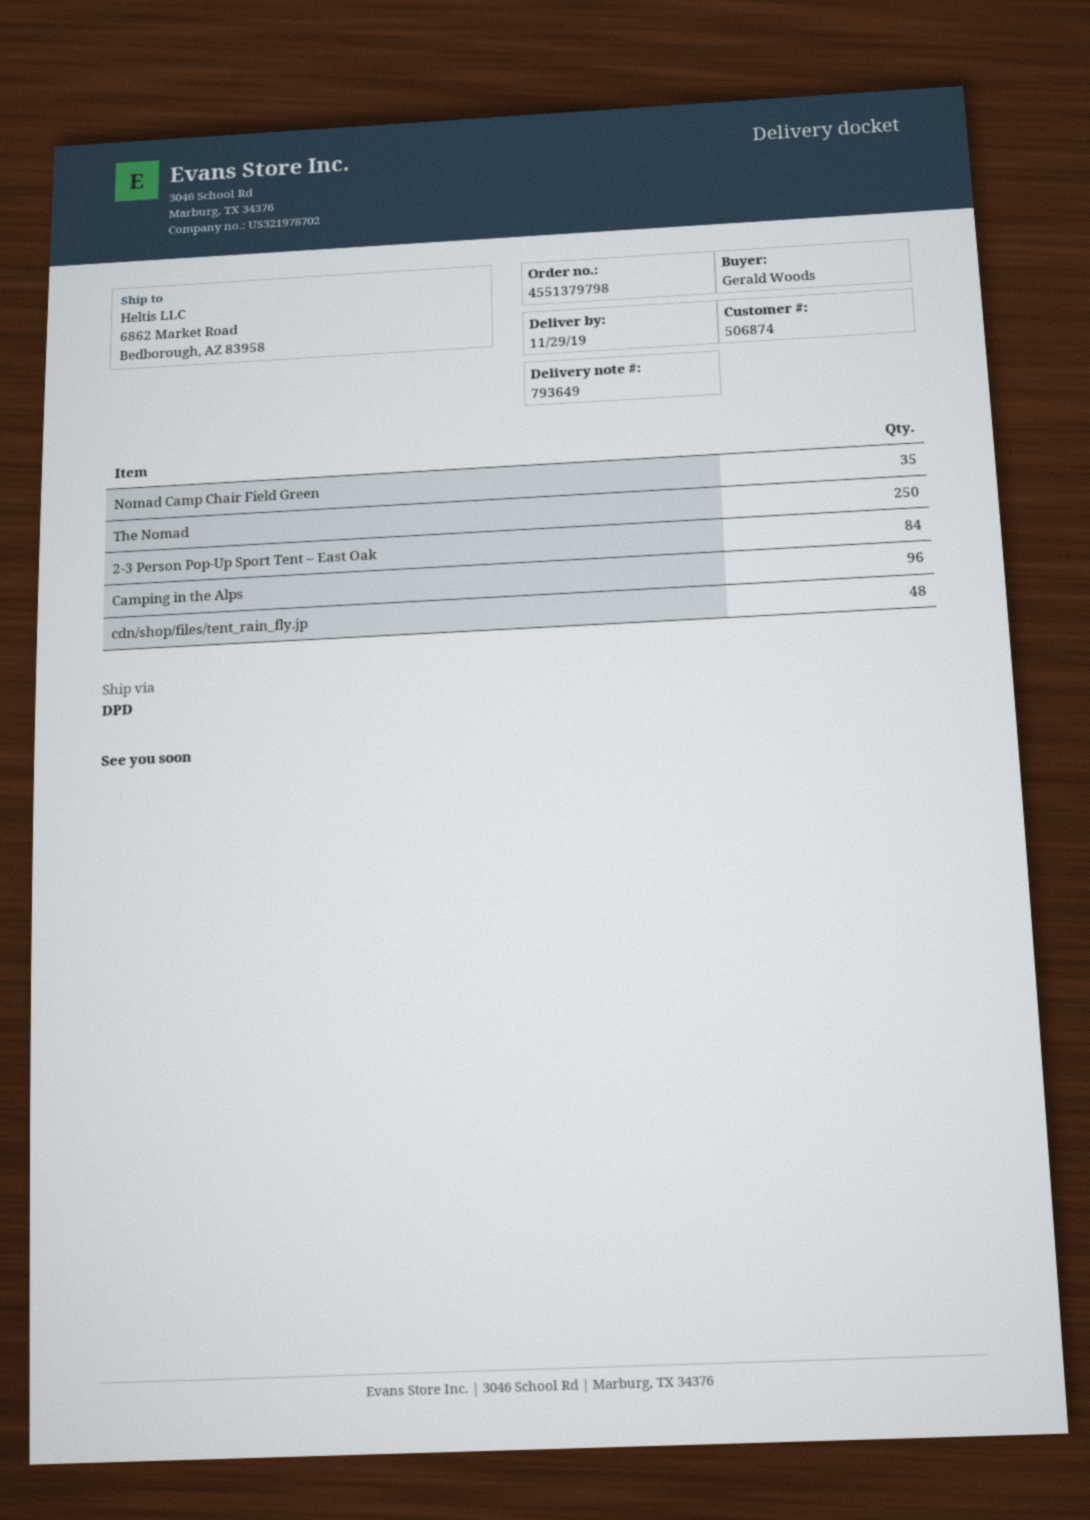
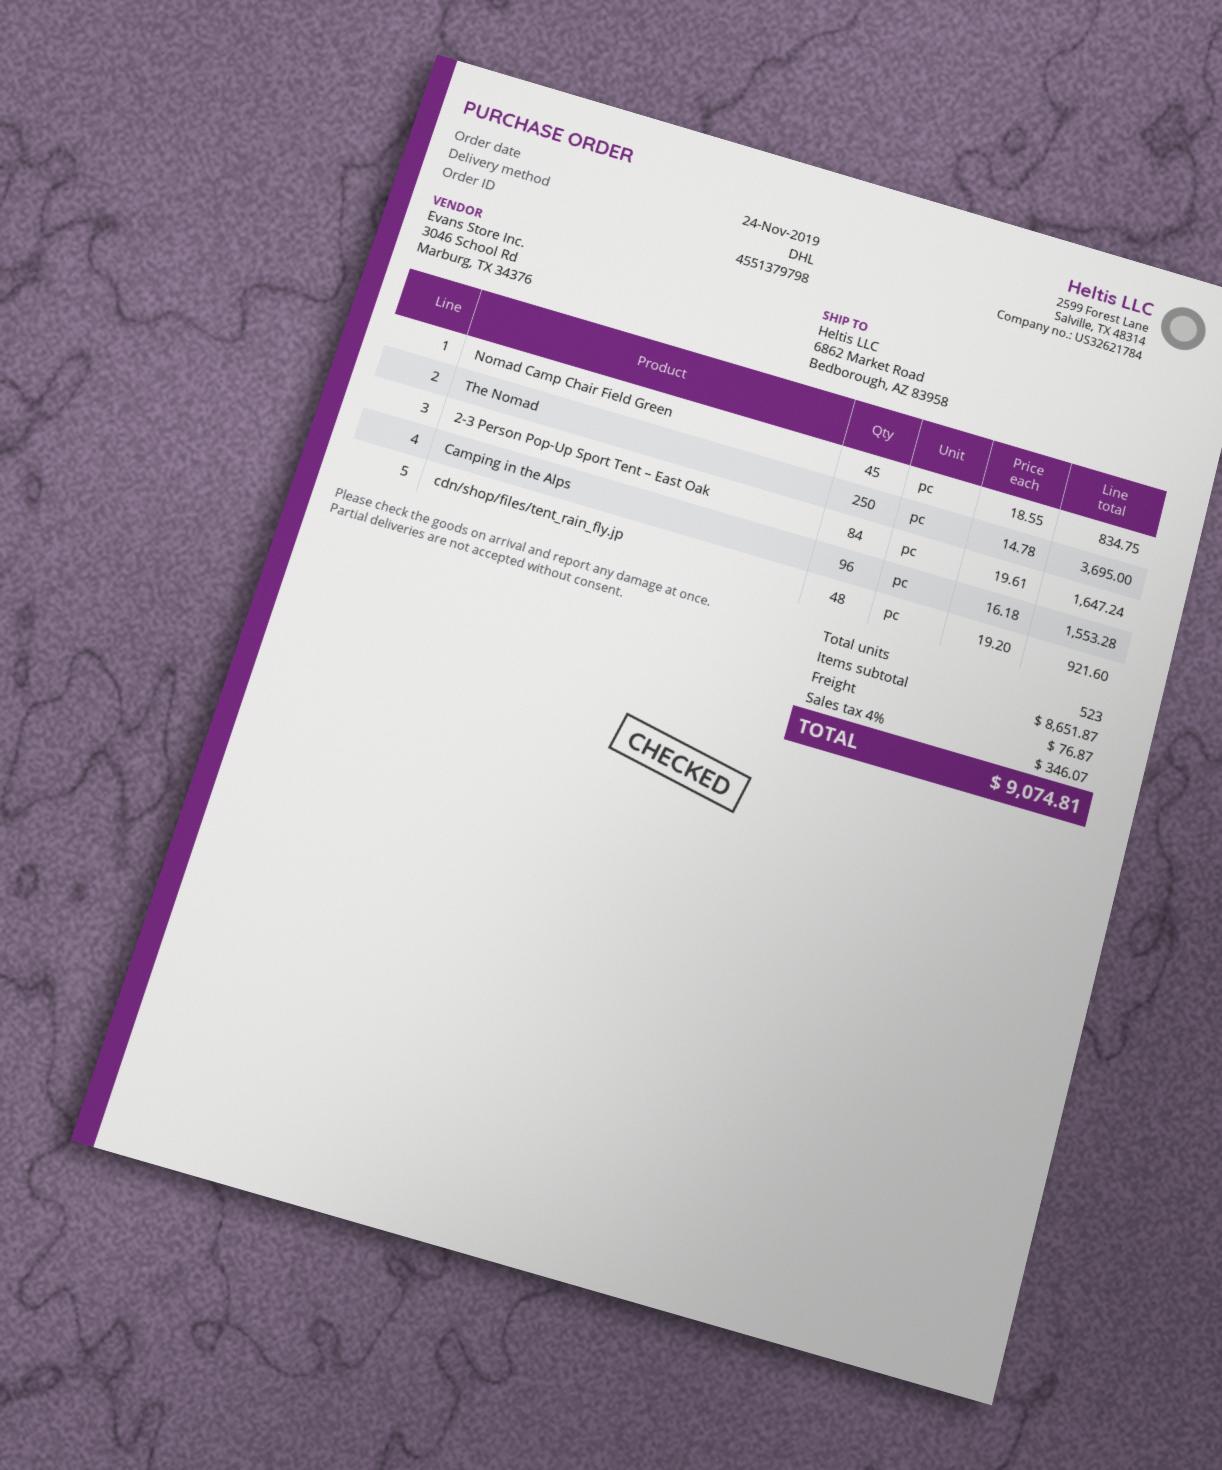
shipping method: DPD -> DHL
Nomad Camp Chair Field Green: 35 -> 45

